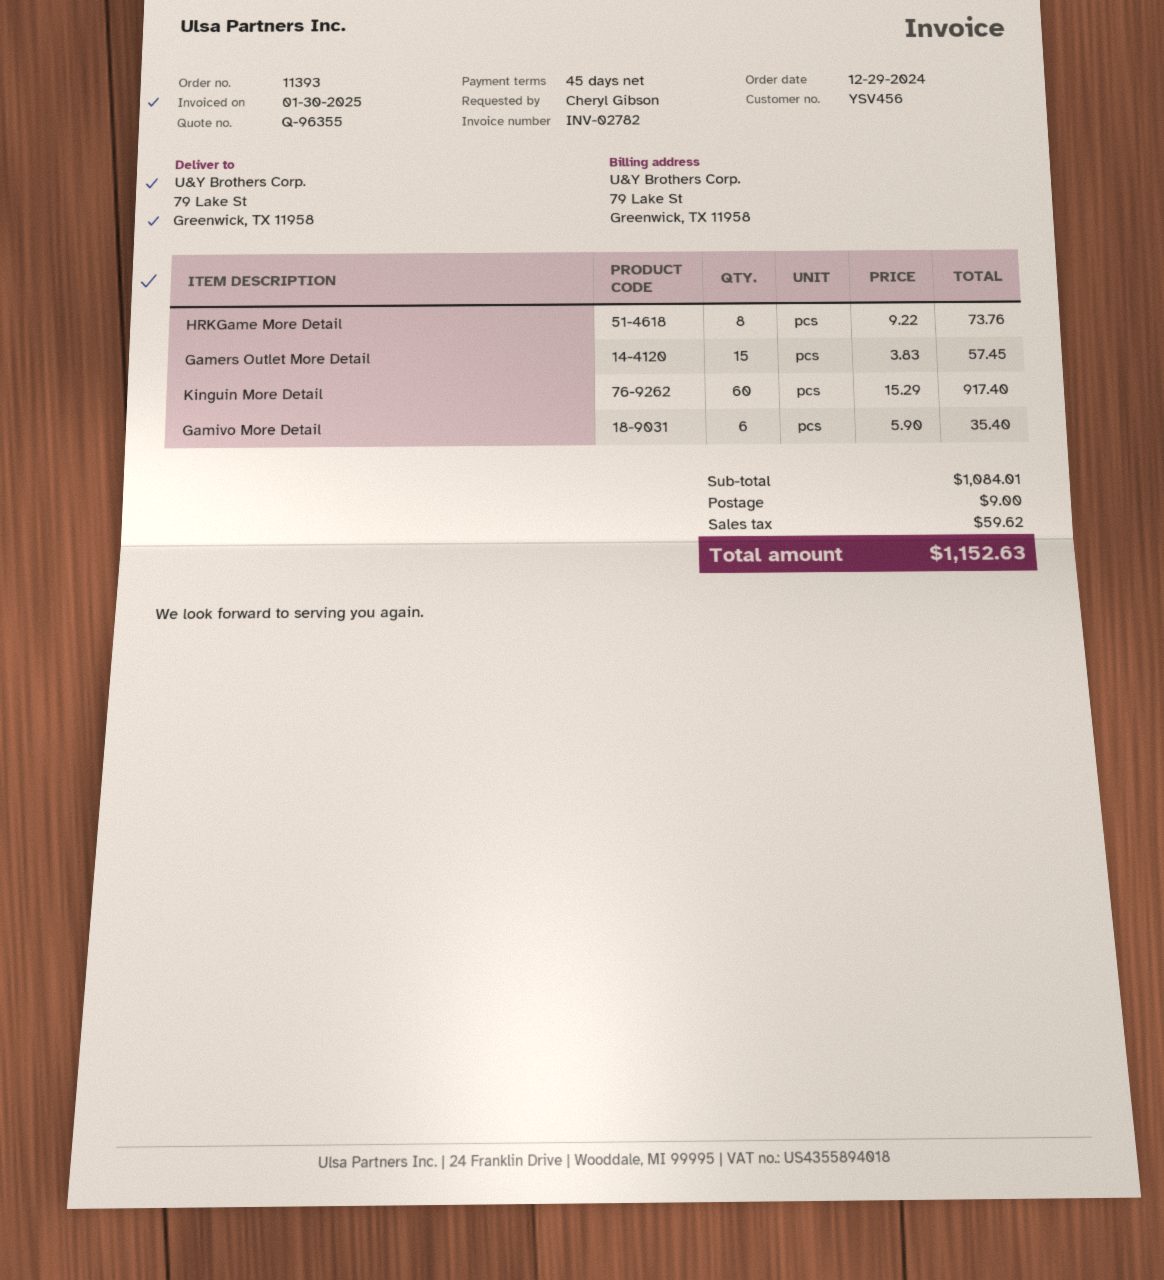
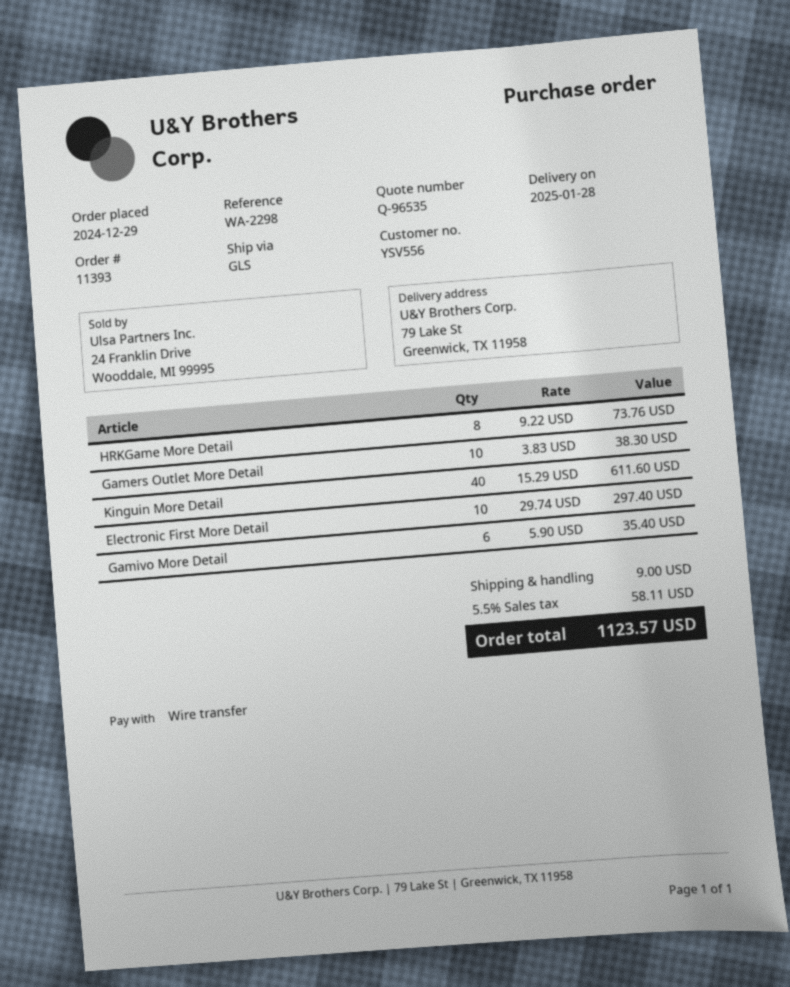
quote number: Q-96355 -> Q-96535
customer number: YSV456 -> YSV556
Gamers Outlet More Detail: 15 x 3.83 = 57.45 -> 10 x 3.83 = 38.30
Kinguin More Detail: 60 x 15.29 = 917.40 -> 40 x 15.29 = 611.60
Electronic First More Detail: none -> 10 x 29.74 = 297.40
tax: 59.62 -> 58.11
total: 1152.63 -> 1123.57

